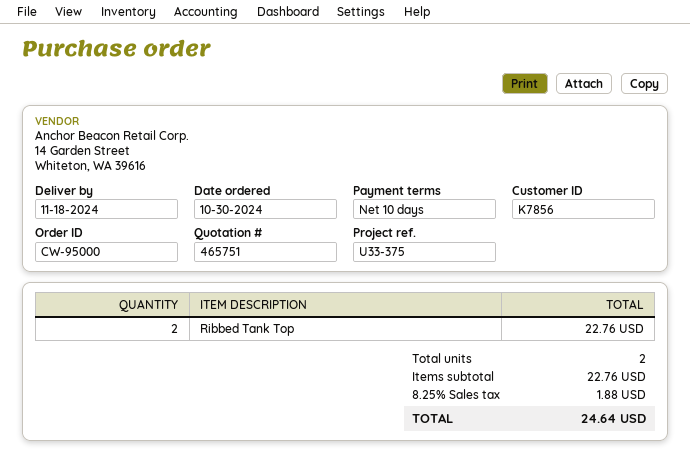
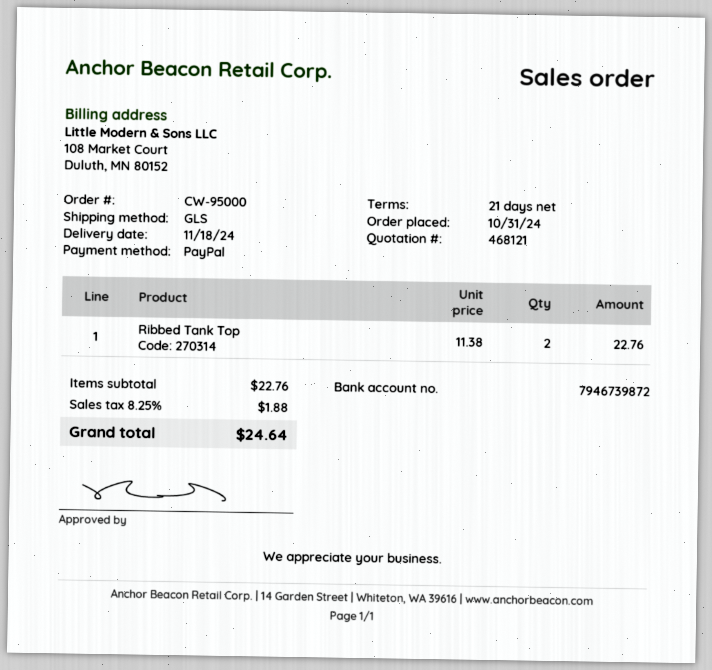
quote number: 465751 -> 468121
order date: 2024-10-30 -> 2024-10-31
payment terms: 10 days -> 21 days

